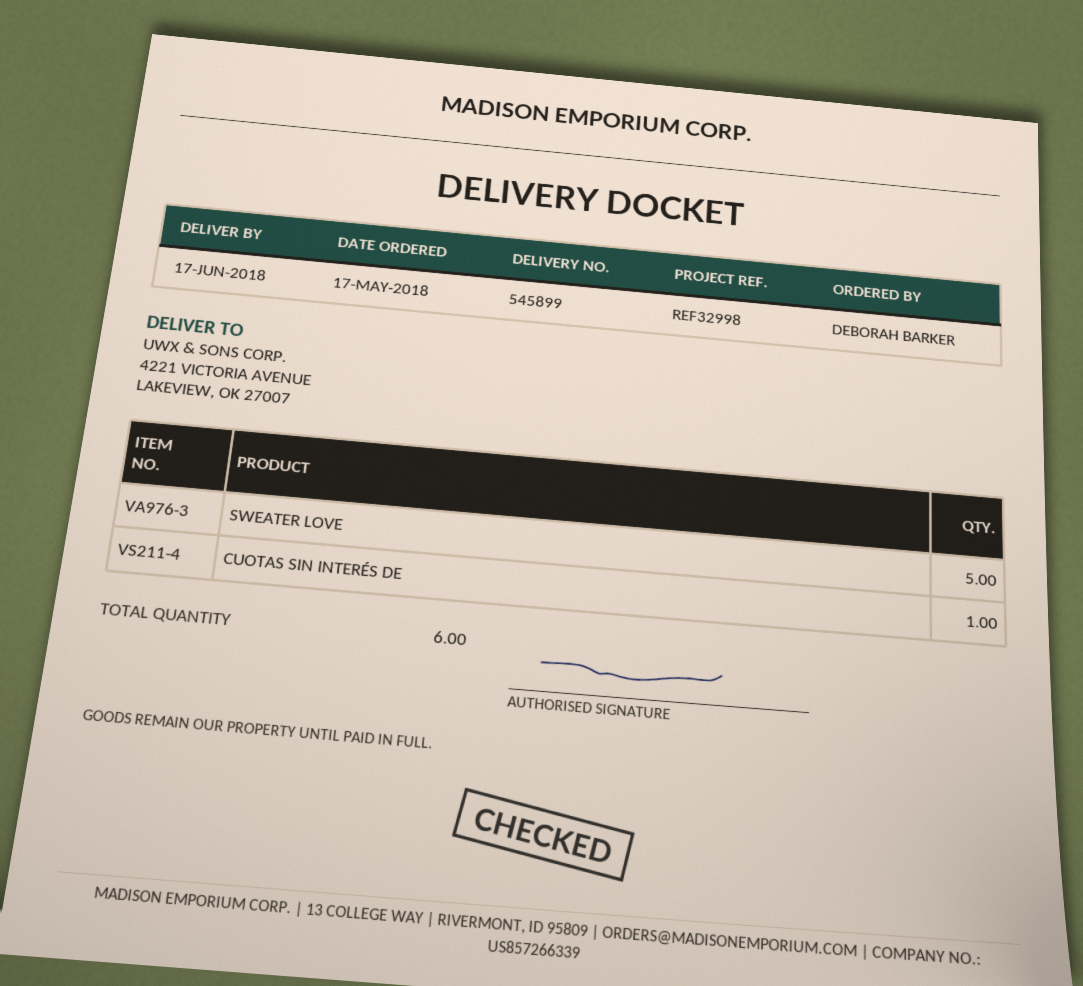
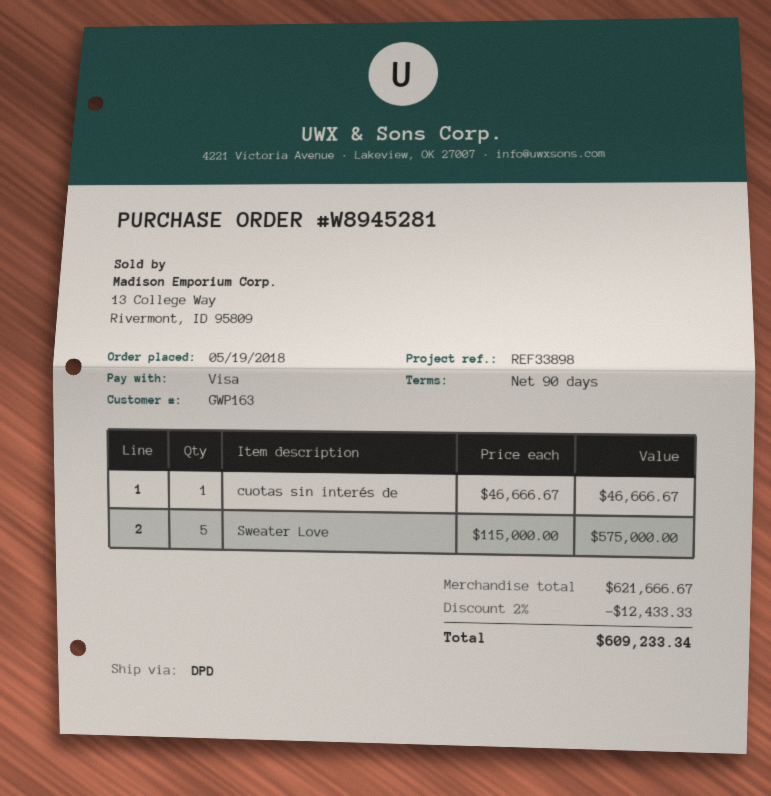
order date: 2018-05-17 -> 2018-05-19
reference: REF32998 -> REF33898

